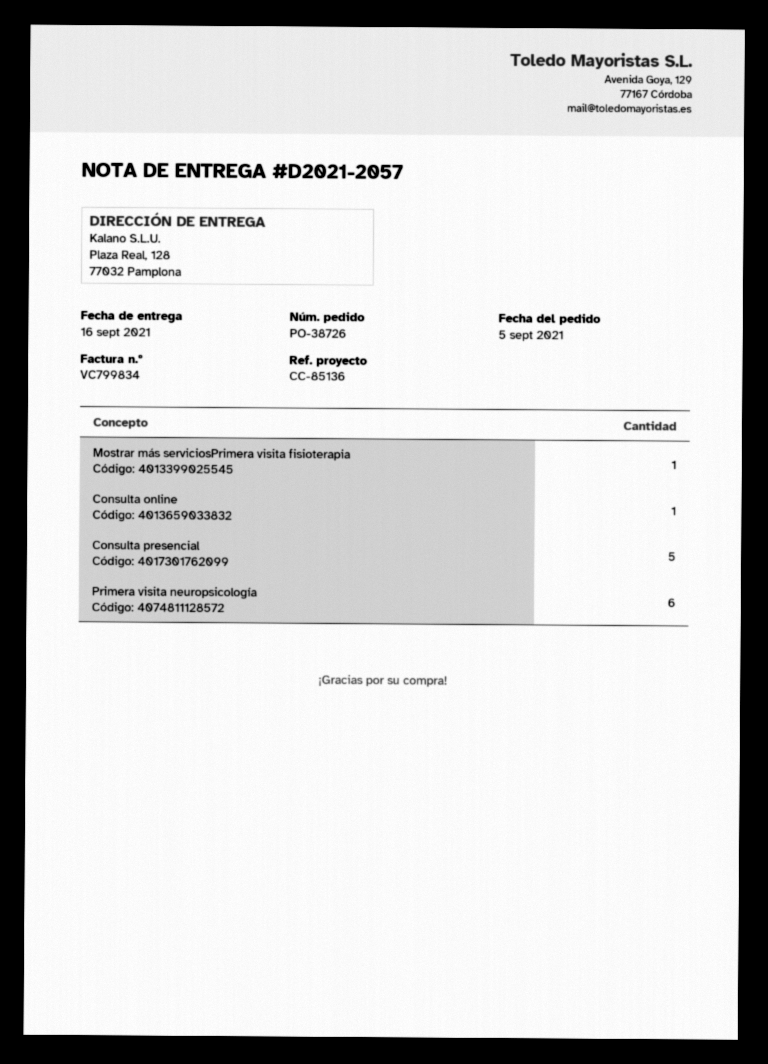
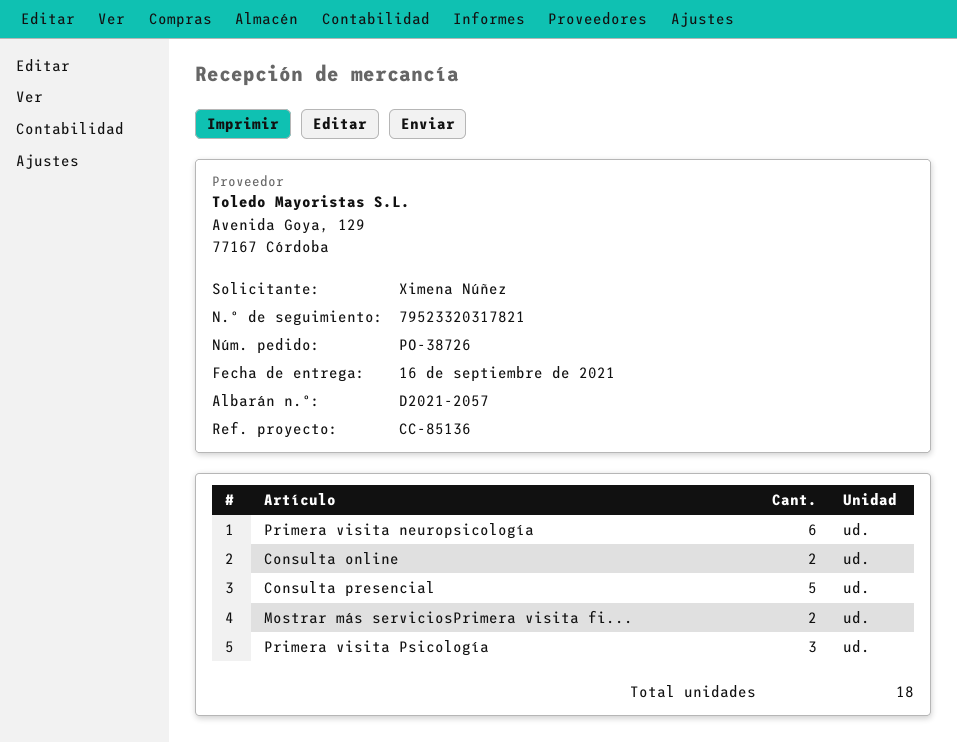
Mostrar más serviciosPrimera visita fisioterapia: 1 -> 2
Consulta online: 1 -> 2
Primera visita Psicología: none -> 3

